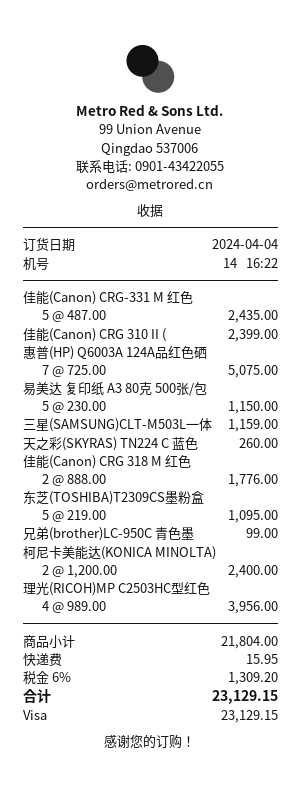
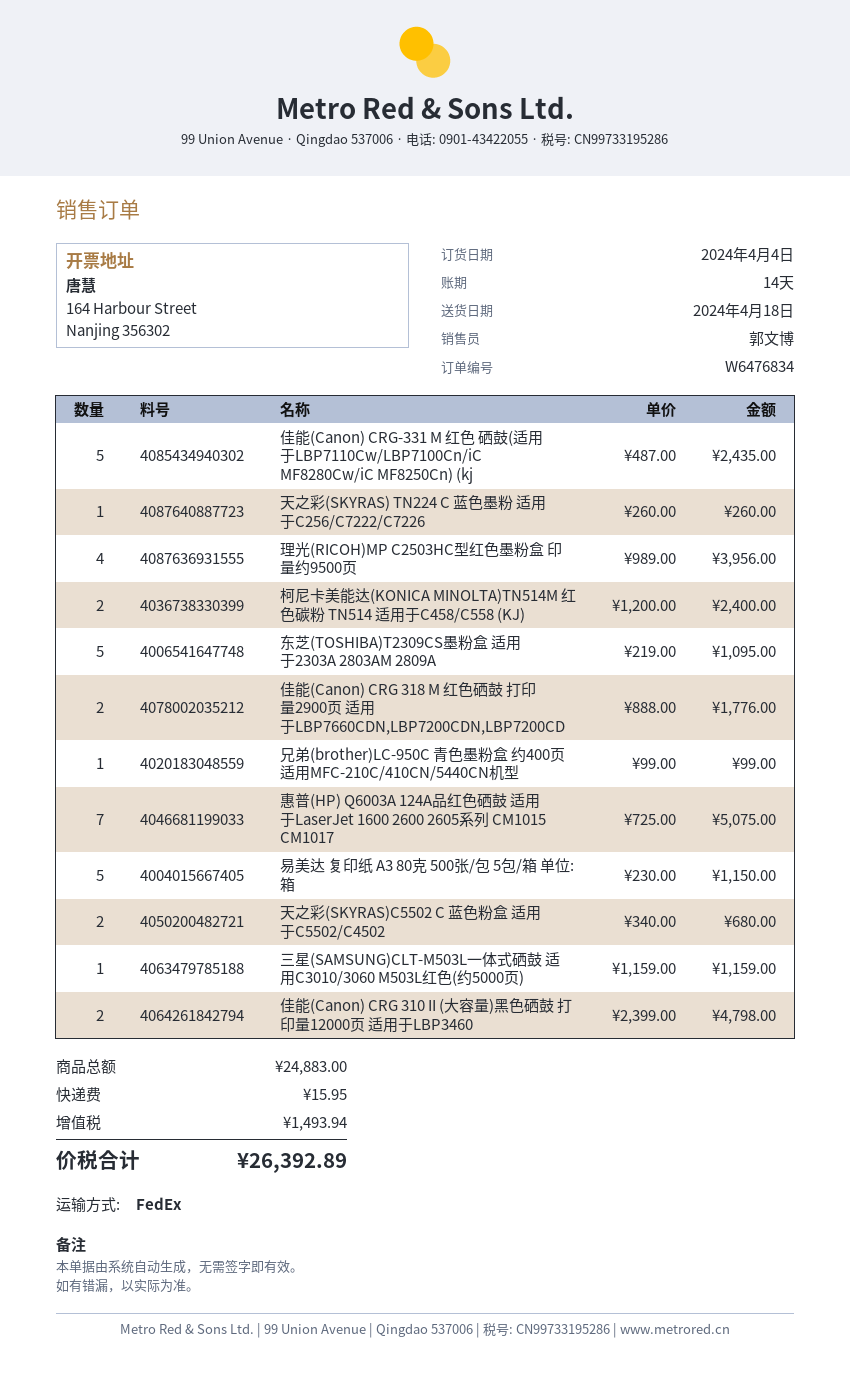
佳能(Canon) CRG 310 II (: 1 x 2399.00 = 2399.00 -> 2 x 2399.00 = 4798.00
天之彩(SKYRAS)C5502 C 蓝色粉盒 适用于C5502/C4502: none -> 2 x 340.00 = 680.00
subtotal: 21804.00 -> 24883.00
tax: 1309.20 -> 1493.94
total: 23129.15 -> 26392.89

